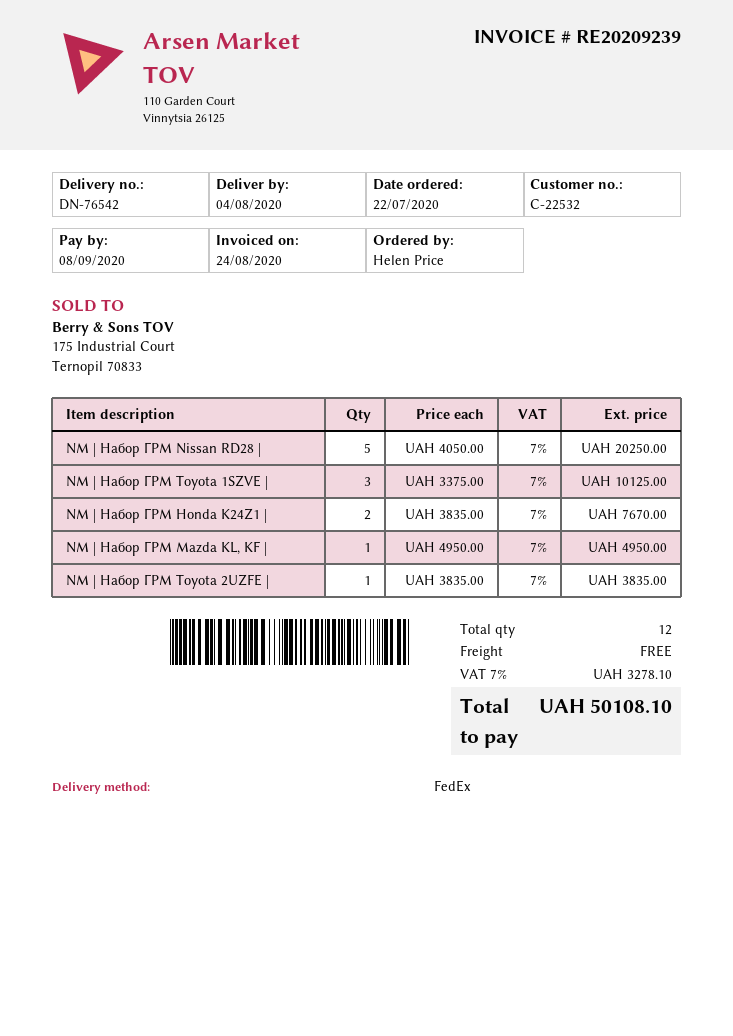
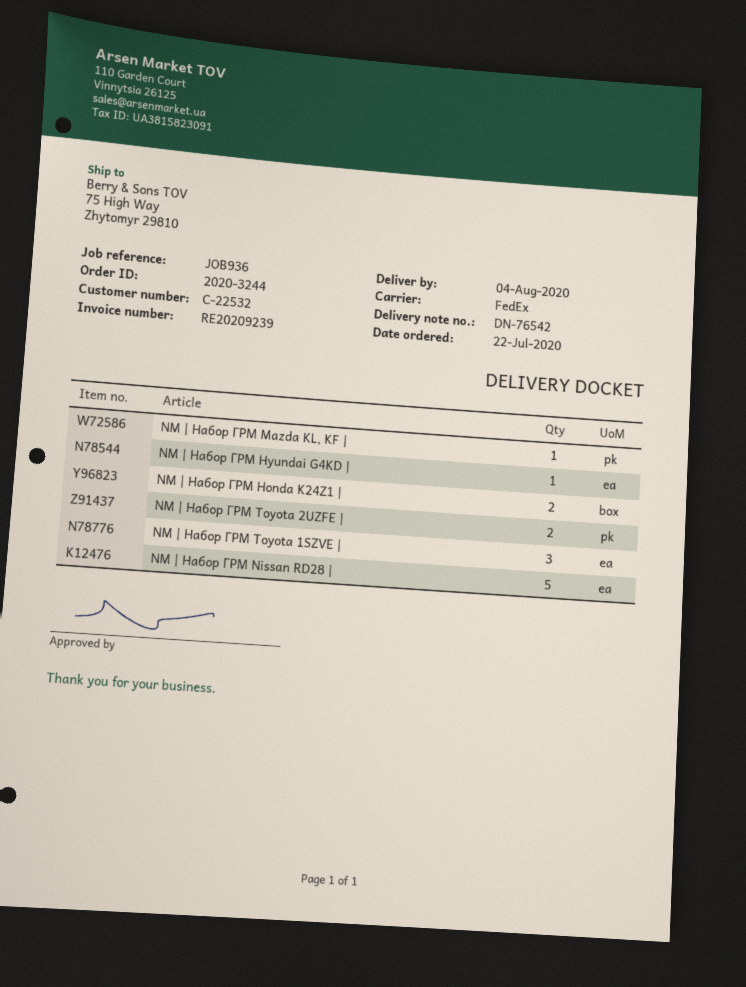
NM | Набор ГРМ Toyota 2UZFE |: 1 -> 2
NM | Набор ГРМ Hyundai G4KD |: none -> 1

